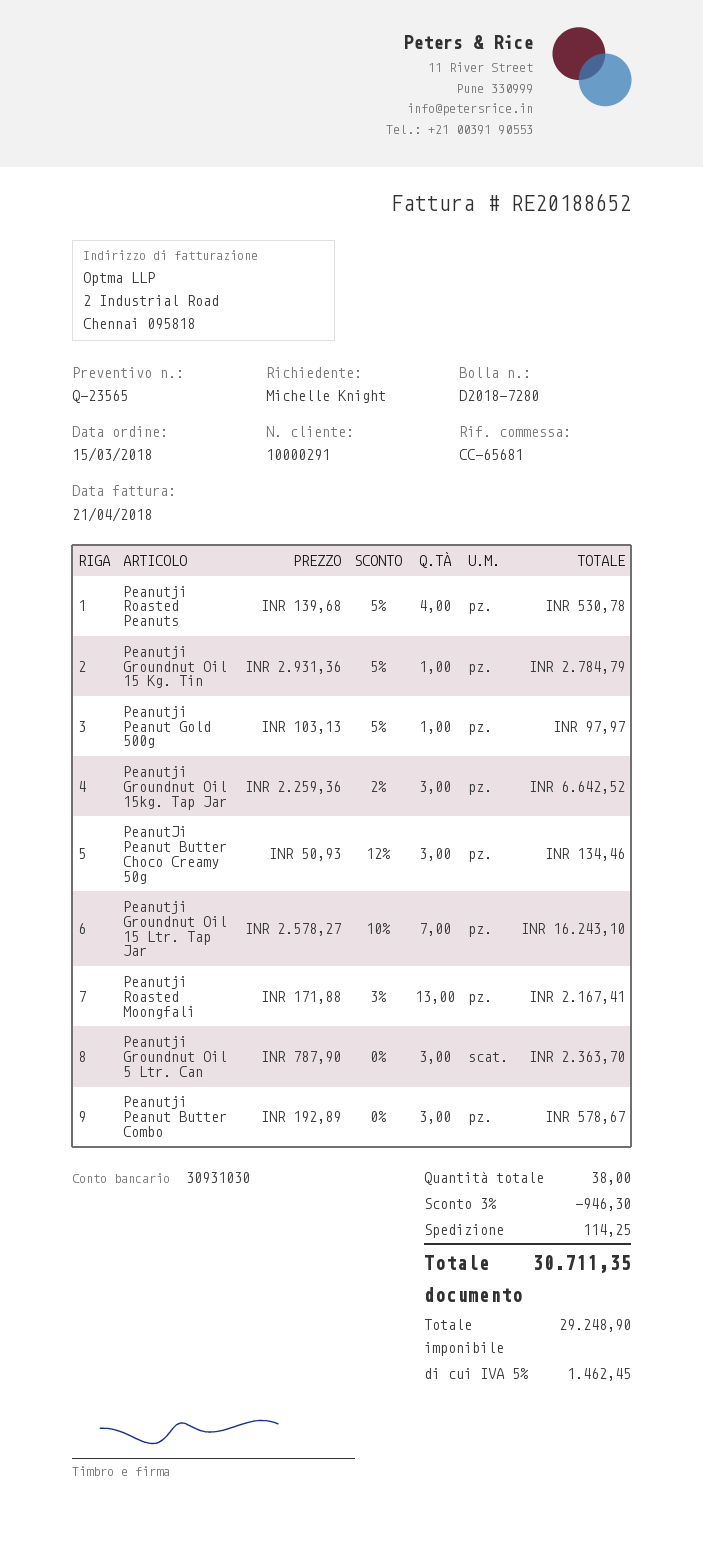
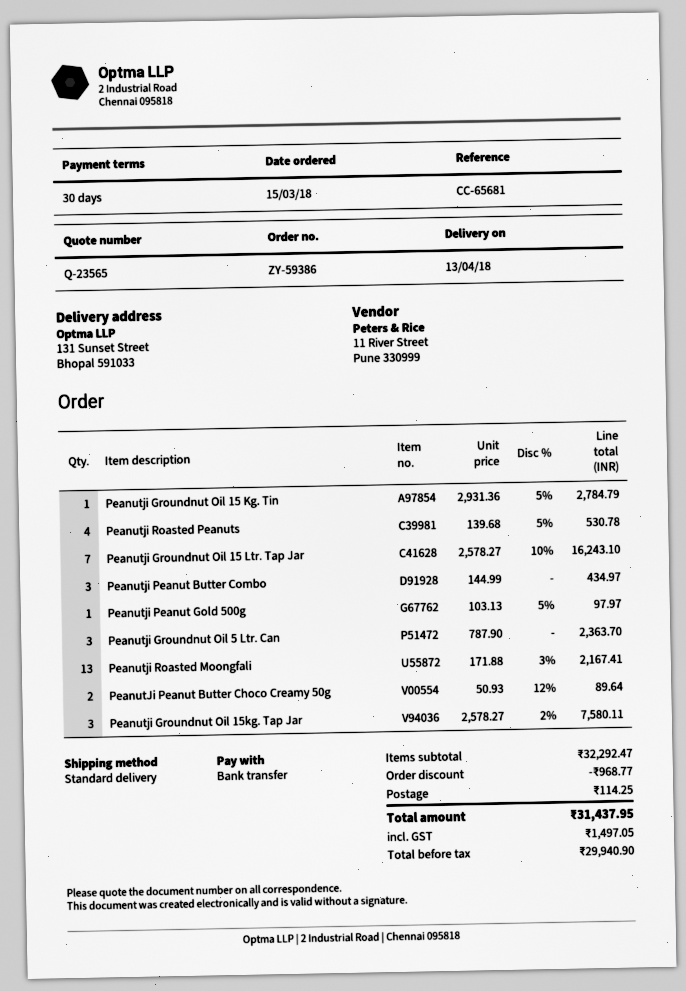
Peanutji Groundnut Oil 15kg. Tap Jar: 3 x 2259.36 - 2% = 6642.52 -> 3 x 2578.27 - 2% = 7580.11
PeanutJi Peanut Butter Choco Creamy 50g: 3 x 50.93 - 12% = 134.46 -> 2 x 50.93 - 12% = 89.64
Peanutji Peanut Butter Combo: 3 x 192.89 = 578.67 -> 3 x 144.99 = 434.97
discount: 946.30 -> 968.77
net: 29248.90 -> 29940.90
tax: 1462.45 -> 1497.05
total: 30711.35 -> 31437.95

